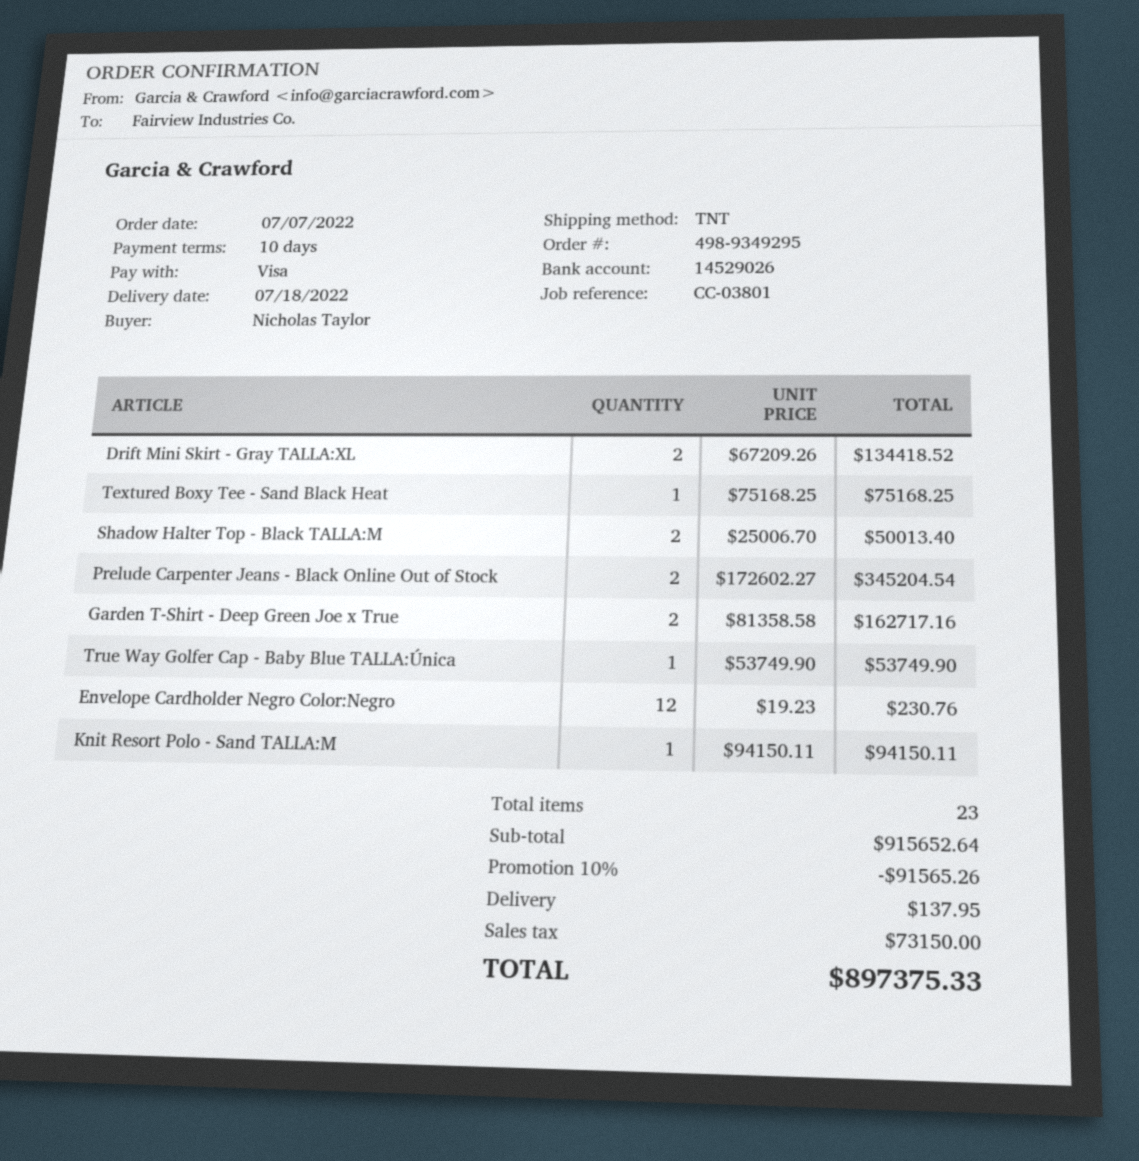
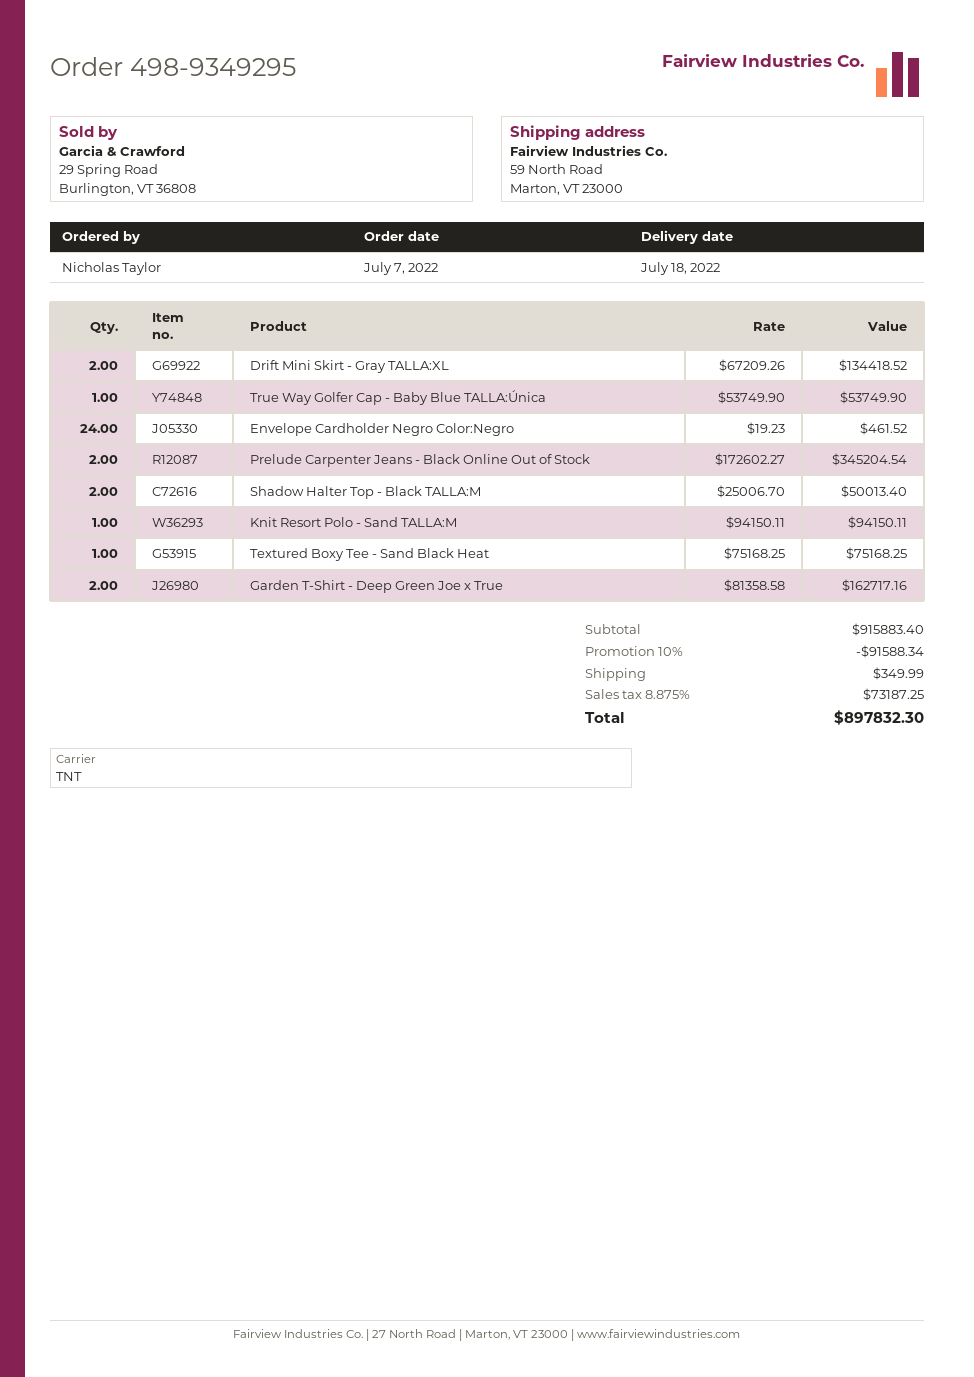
Envelope Cardholder Negro Color:Negro: 12 x 19.23 = 230.76 -> 24 x 19.23 = 461.52
subtotal: 915652.64 -> 915883.40
discount: 10% = 91565.26 -> 10% = 91588.34
shipping: 137.95 -> 349.99
tax: 73150.00 -> 73187.25
total: 897375.33 -> 897832.30

